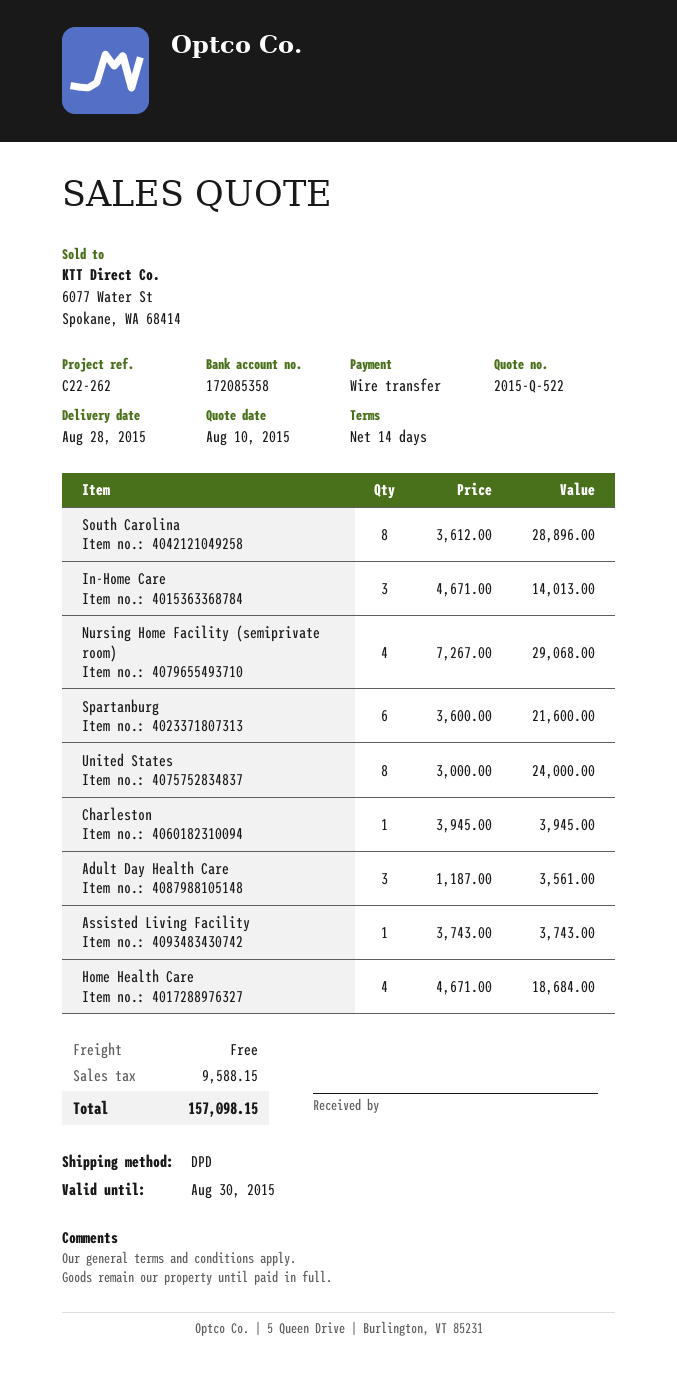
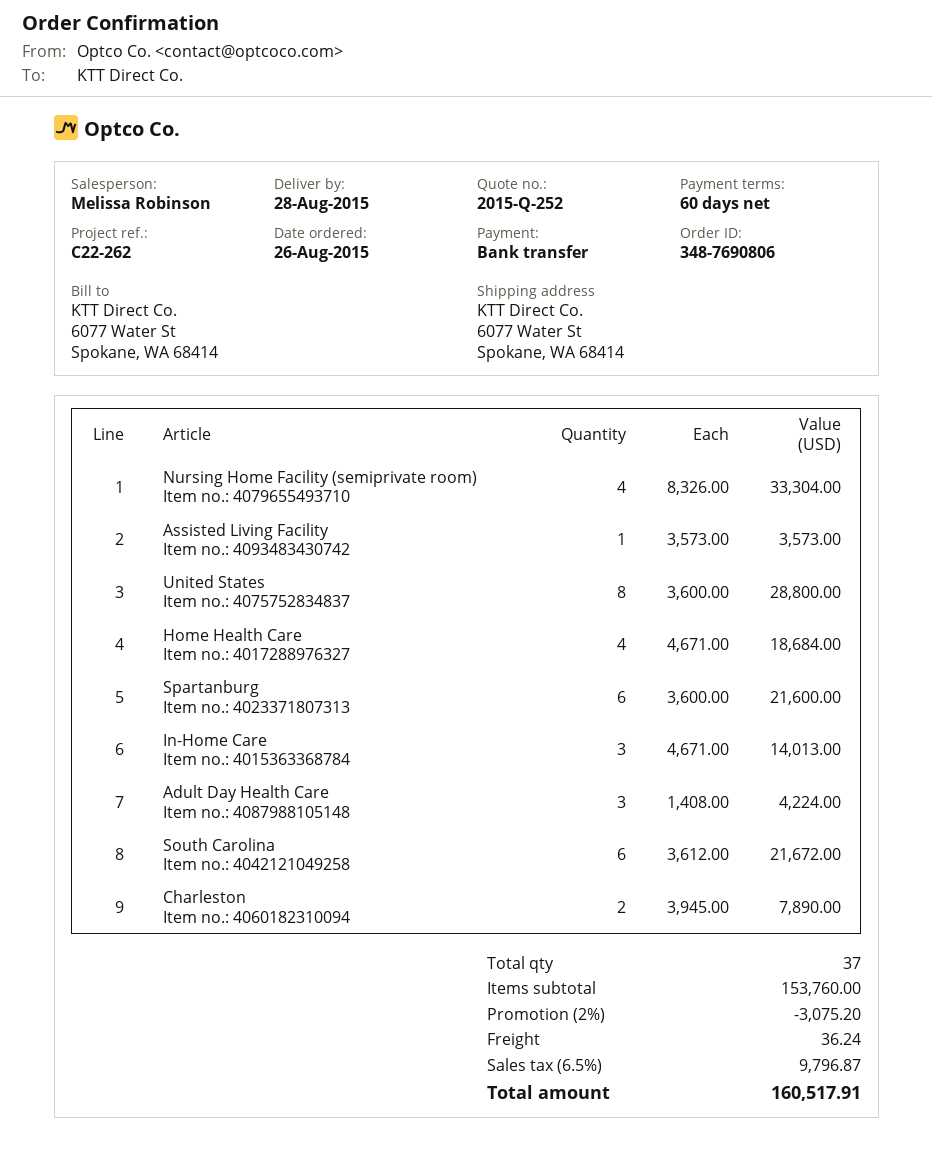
quote number: 2015-Q-522 -> 2015-Q-252
payment terms: 14 days -> 60 days
South Carolina: 8 x 3612.00 = 28896.00 -> 6 x 3612.00 = 21672.00
Nursing Home Facility (semiprivate room): 4 x 7267.00 = 29068.00 -> 4 x 8326.00 = 33304.00
United States: 8 x 3000.00 = 24000.00 -> 8 x 3600.00 = 28800.00
Charleston: 1 x 3945.00 = 3945.00 -> 2 x 3945.00 = 7890.00
Adult Day Health Care: 3 x 1187.00 = 3561.00 -> 3 x 1408.00 = 4224.00
Assisted Living Facility: 1 x 3743.00 = 3743.00 -> 1 x 3573.00 = 3573.00
discount: none -> 2% = 3075.20
shipping: 0.00 -> 36.24
tax: 9588.15 -> 9796.87
total: 157098.15 -> 160517.91

